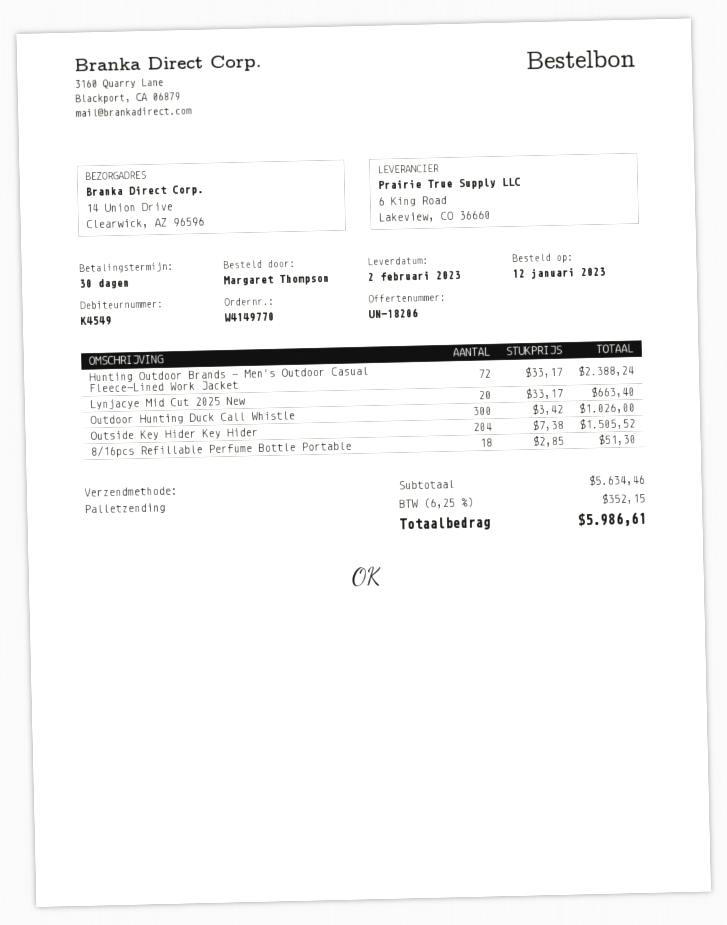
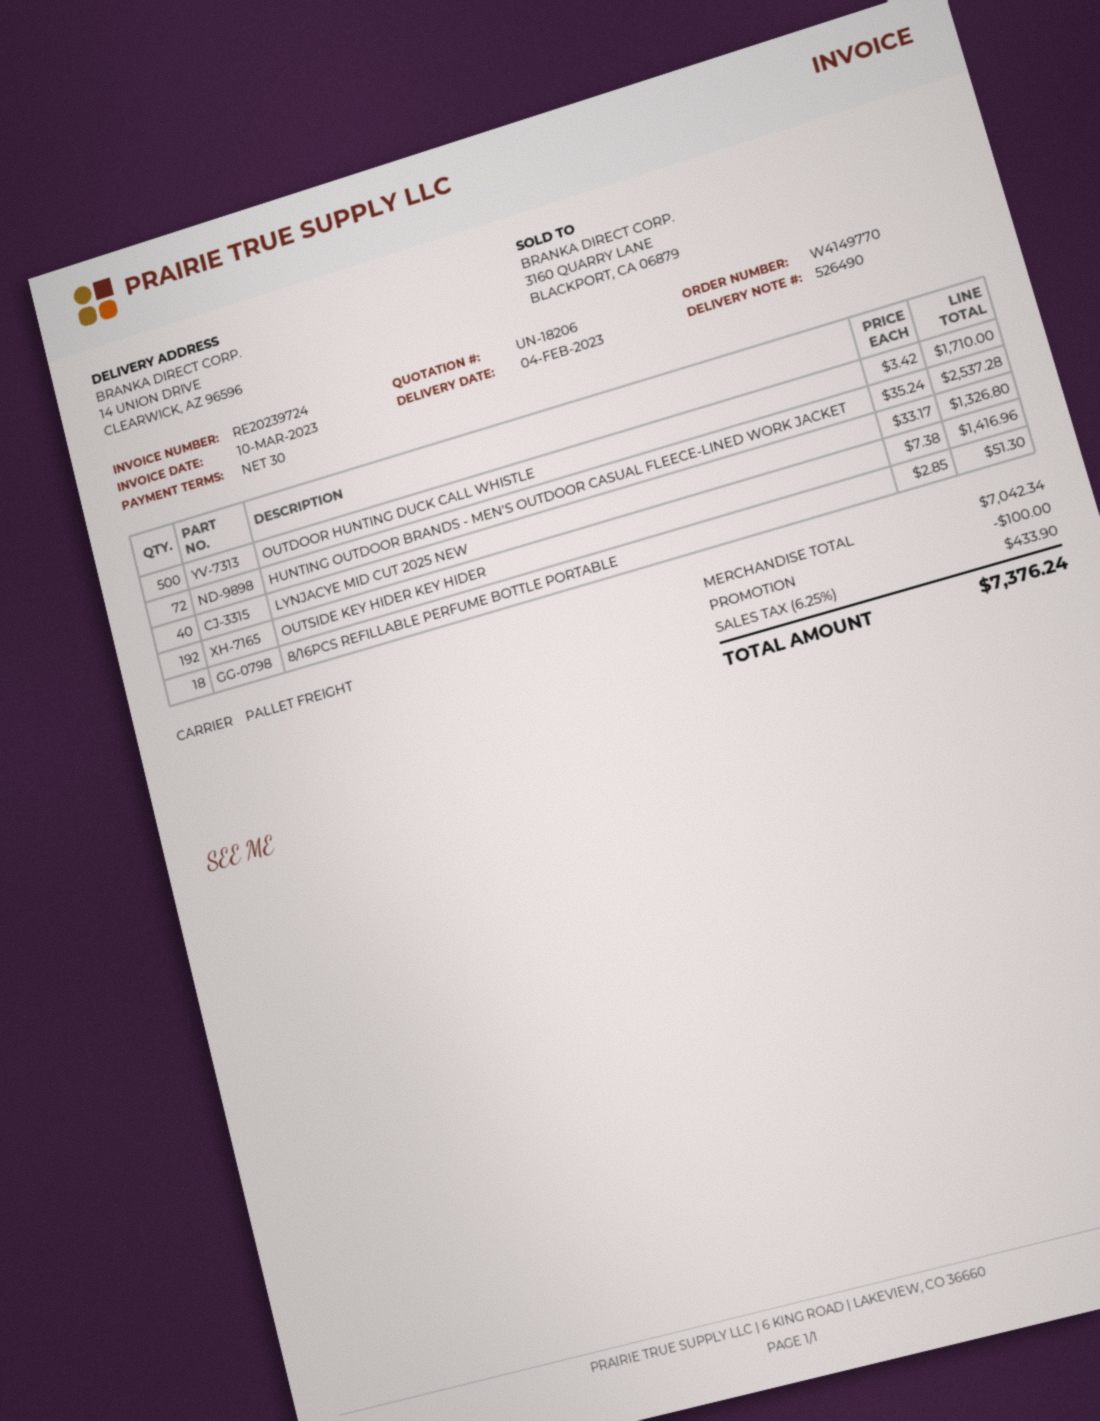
delivery date: 2023-02-02 -> 2023-02-04
Hunting Outdoor Brands - Men's Outdoor Casual Fleece-Lined Work Jacket: 72 x 33.17 = 2388.24 -> 72 x 35.24 = 2537.28
Lynjacye Mid Cut 2025 New: 20 x 33.17 = 663.40 -> 40 x 33.17 = 1326.80
Outdoor Hunting Duck Call Whistle: 300 x 3.42 = 1026.00 -> 500 x 3.42 = 1710.00
Outside Key Hider Key Hider: 204 x 7.38 = 1505.52 -> 192 x 7.38 = 1416.96
subtotal: 5634.46 -> 7042.34
discount: none -> 100.00
tax: 6.25% = 352.15 -> 6.25% = 433.90
total: 5986.61 -> 7376.24

